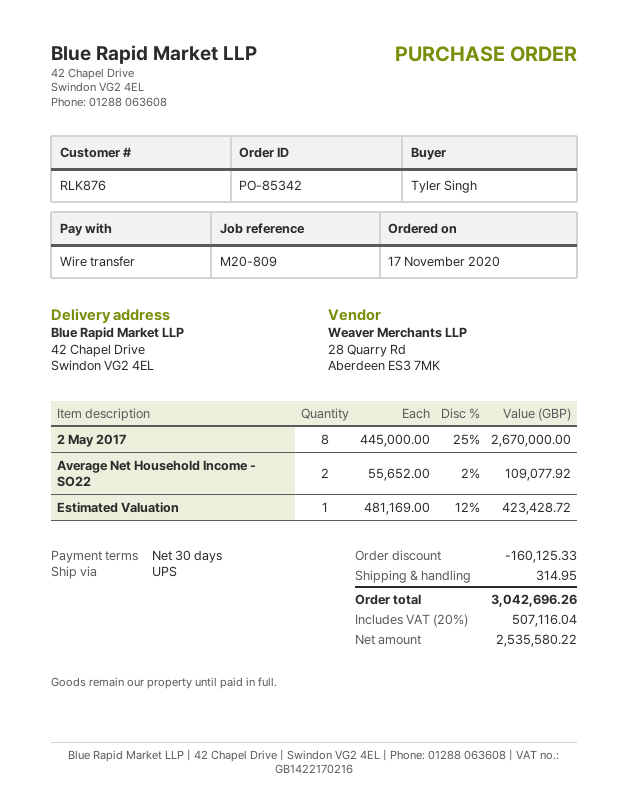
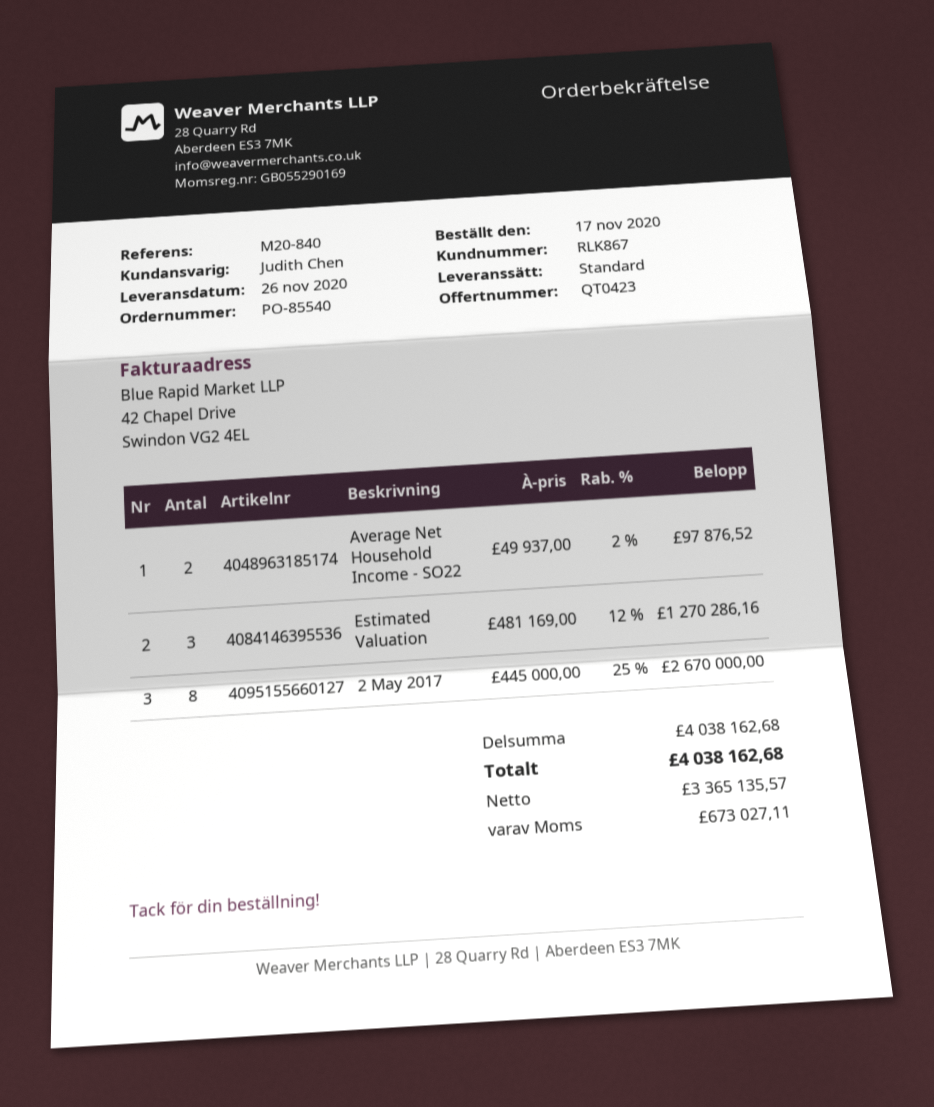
order number: PO-85342 -> PO-85540
customer number: RLK876 -> RLK867
reference: M20-809 -> M20-840
shipping method: UPS -> standard
Average Net Household Income - SO22: 2 x 55652.00 - 2% = 109077.92 -> 2 x 49937.00 - 2% = 97876.52
Estimated Valuation: 1 x 481169.00 - 12% = 423428.72 -> 3 x 481169.00 - 12% = 1270286.16
discount: 160125.33 -> none
shipping: 314.95 -> none
net: 2535580.22 -> 3365135.57
tax: 507116.04 -> 673027.11
total: 3042696.26 -> 4038162.68

